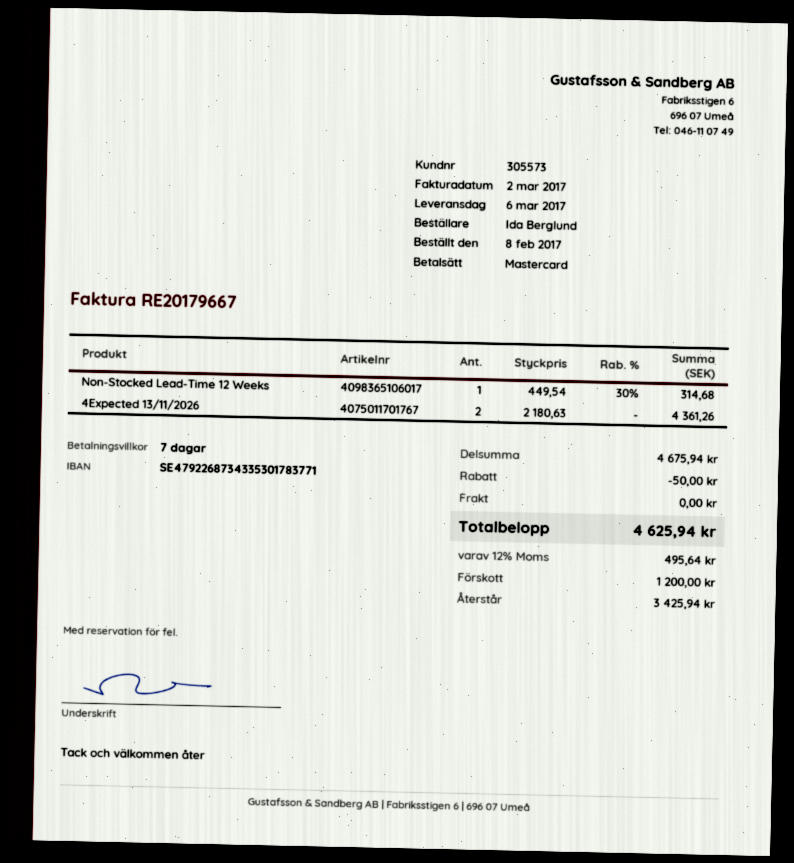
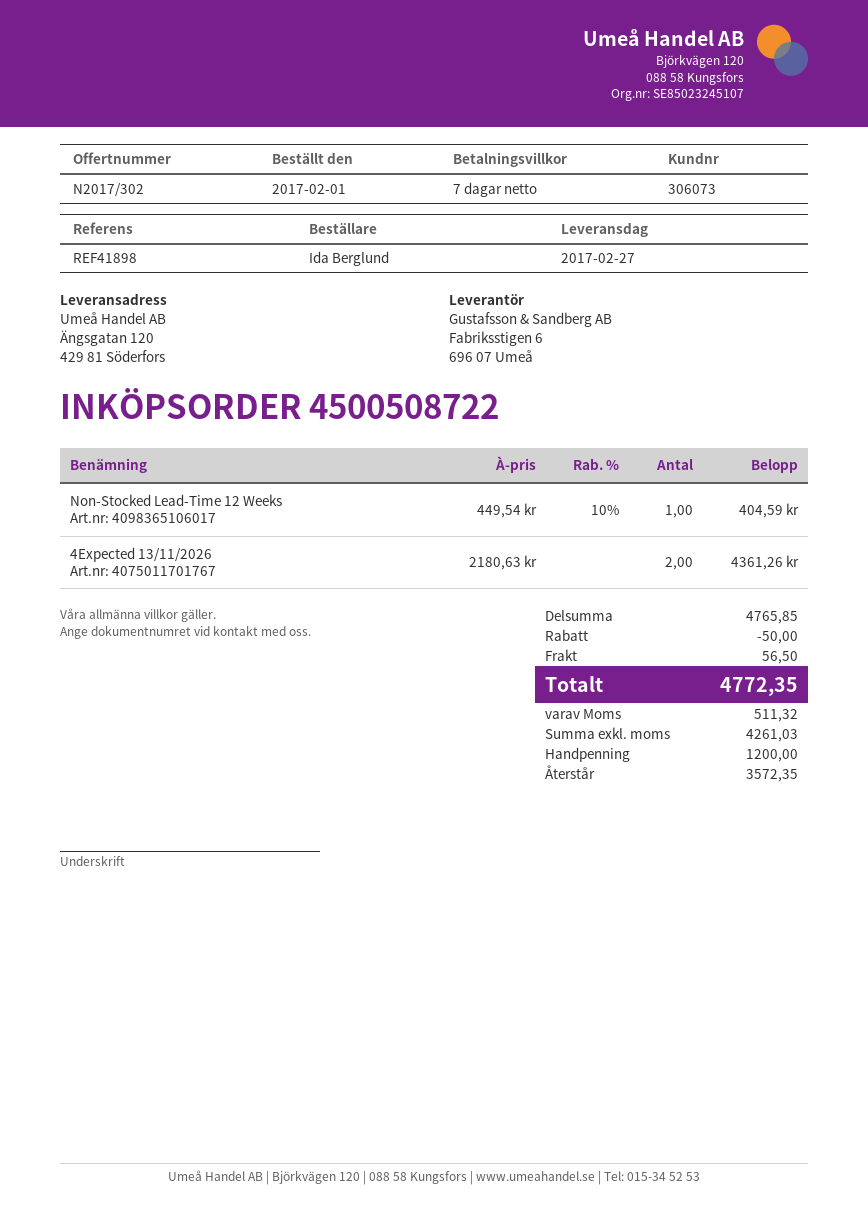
order date: 2017-02-08 -> 2017-02-01
delivery date: 2017-03-06 -> 2017-02-27
customer number: 305573 -> 306073
Non-Stocked Lead-Time 12 Weeks: 1 x 449.54 - 30% = 314.68 -> 1 x 449.54 - 10% = 404.59
subtotal: 4675.94 -> 4765.85
shipping: 0.00 -> 56.50
tax: 495.64 -> 511.32
total: 4625.94 -> 4772.35
balance: 3425.94 -> 3572.35

